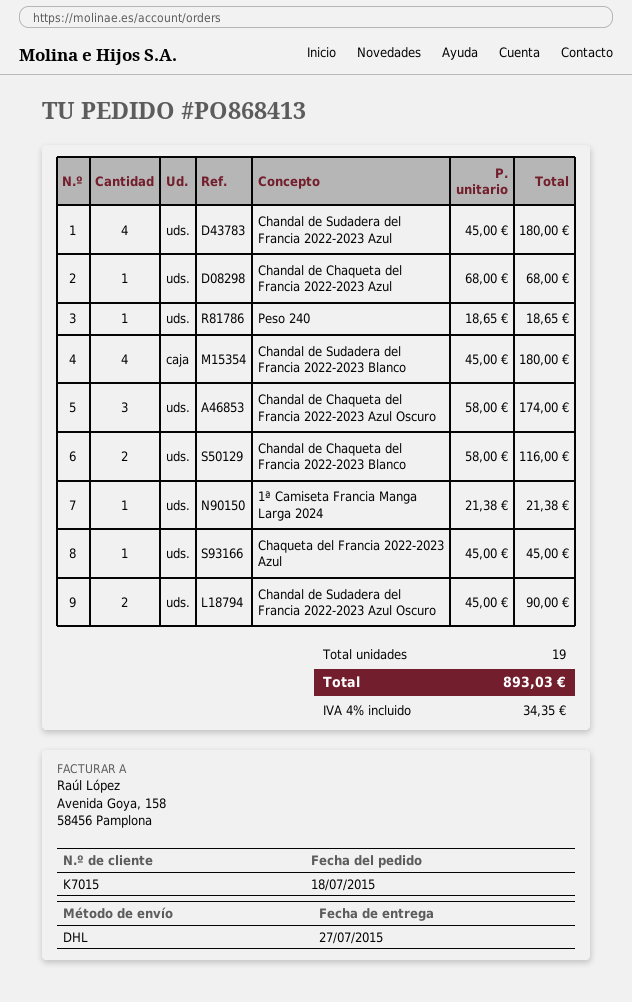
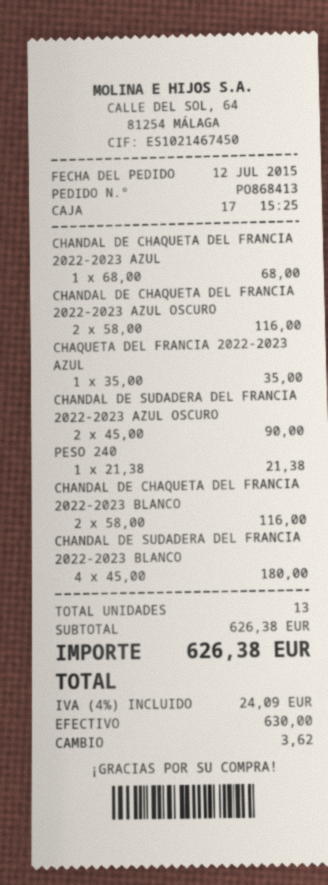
order date: 2015-07-18 -> 2015-07-12
Chandal de Sudadera del Francia 2022-2023 Azul: 4 x 45.00 = 180.00 -> none
Peso 240: 1 x 18.65 = 18.65 -> 1 x 21.38 = 21.38
Chandal de Chaqueta del Francia 2022-2023 Azul Oscuro: 3 x 58.00 = 174.00 -> 2 x 58.00 = 116.00
1ª Camiseta Francia Manga Larga 2024: 1 x 21.38 = 21.38 -> none
Chaqueta del Francia 2022-2023 Azul: 1 x 45.00 = 45.00 -> 1 x 35.00 = 35.00
total quantity: 19 -> 13
tax: 4% = 34.35 -> 4% = 24.09
total: 893.03 -> 626.38

